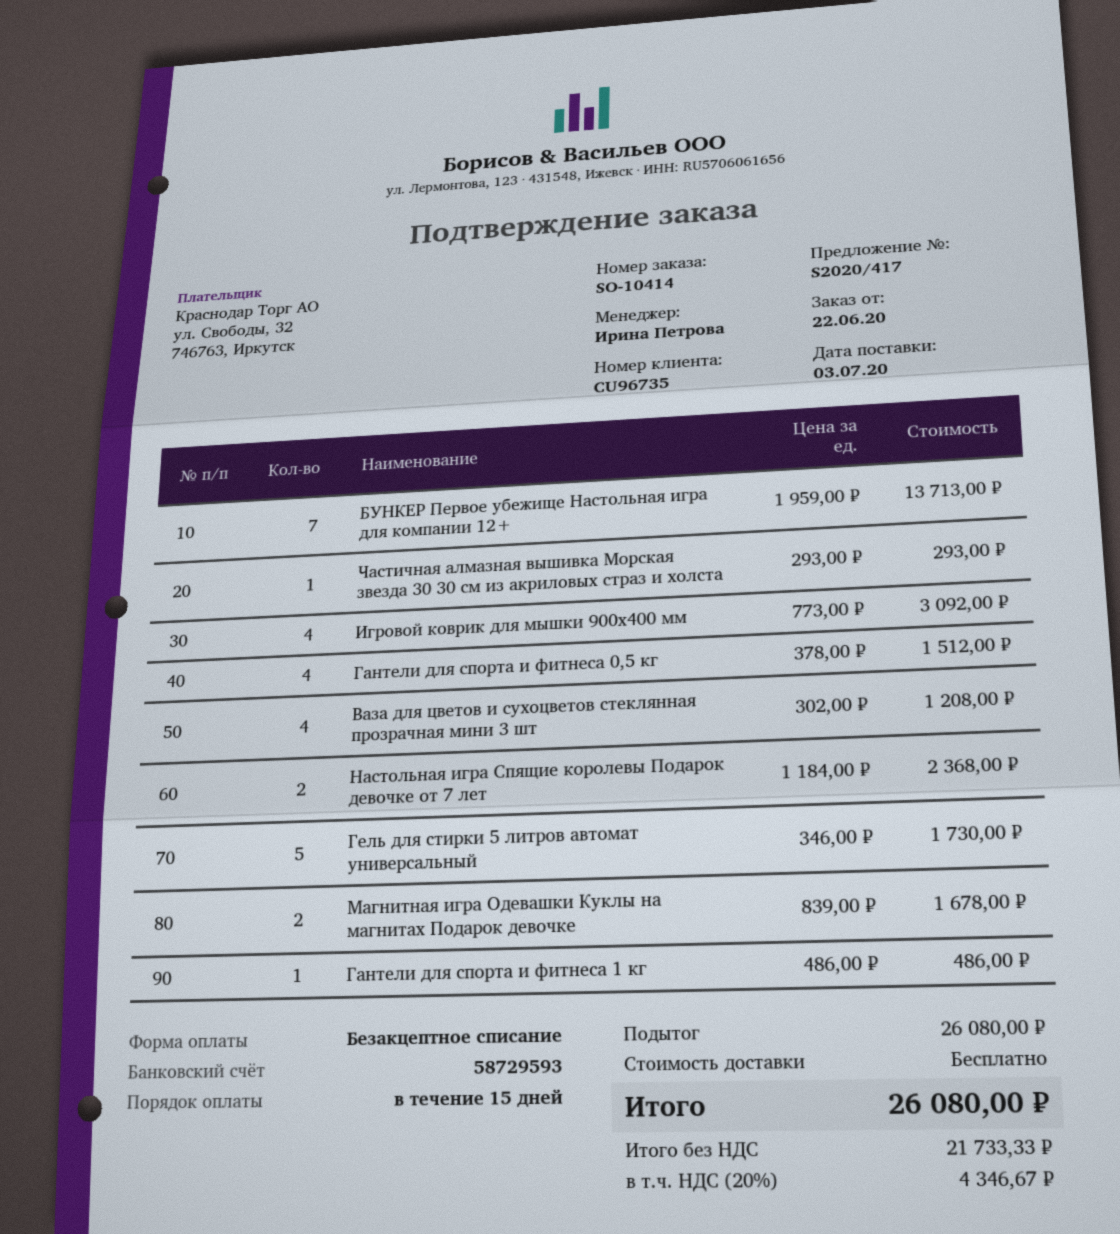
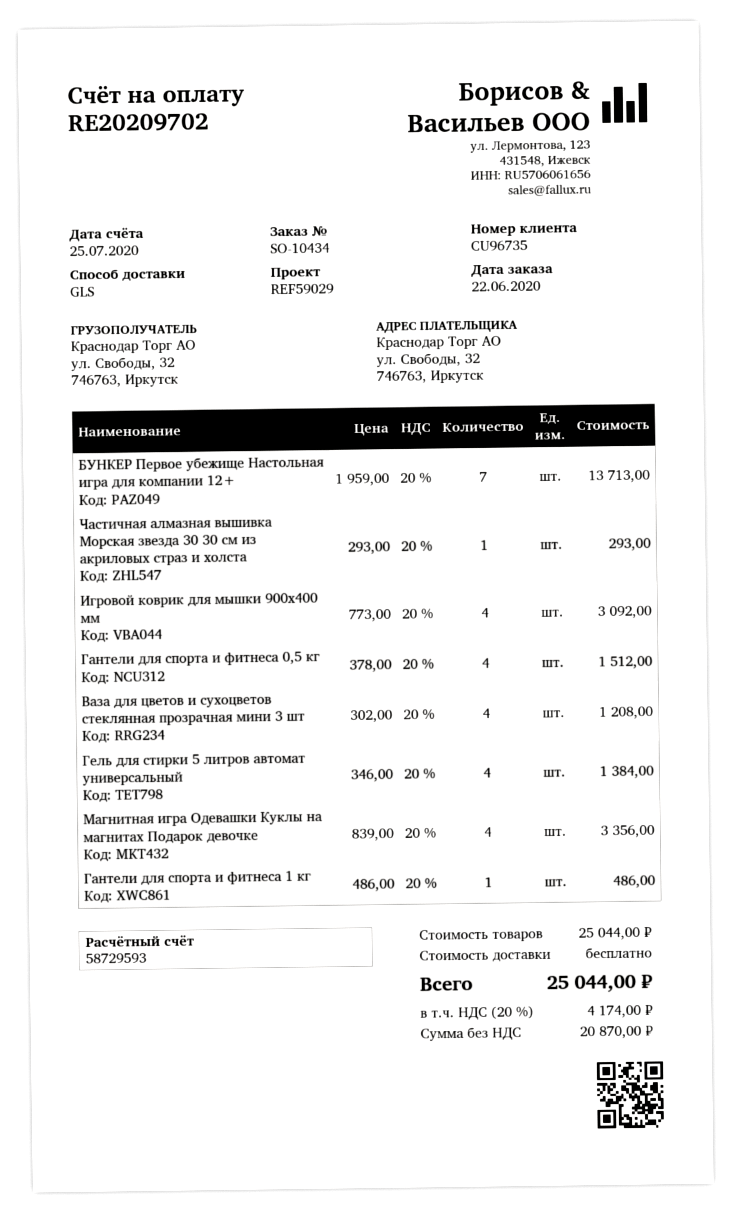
order number: SO-10414 -> SO-10434
Настольная игра Спящие королевы Подарок девочке от 7 лет: 2 x 1184.00 = 2368.00 -> none
Гель для стирки 5 литров автомат универсальный: 5 x 346.00 = 1730.00 -> 4 x 346.00 = 1384.00
Магнитная игра Одевашки Куклы на магнитах Подарок девочке: 2 x 839.00 = 1678.00 -> 4 x 839.00 = 3356.00
subtotal: 26080.00 -> 25044.00
net: 21733.33 -> 20870.00
tax: 20% = 4346.67 -> 20% = 4174.00
total: 26080.00 -> 25044.00

